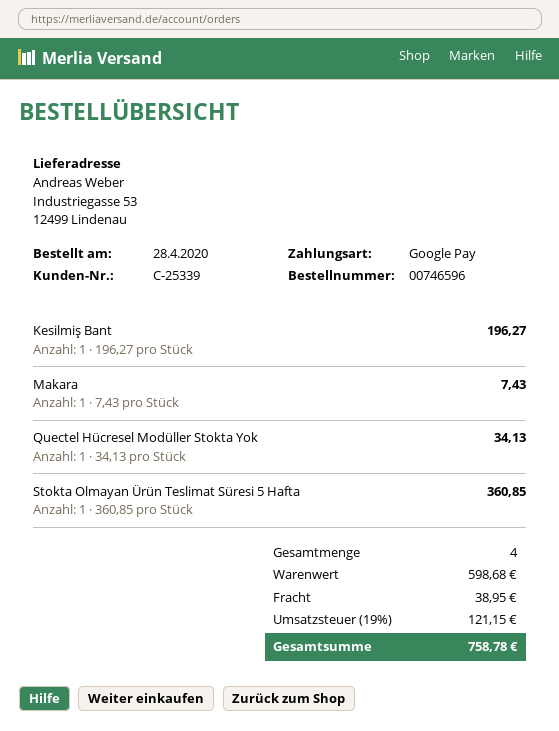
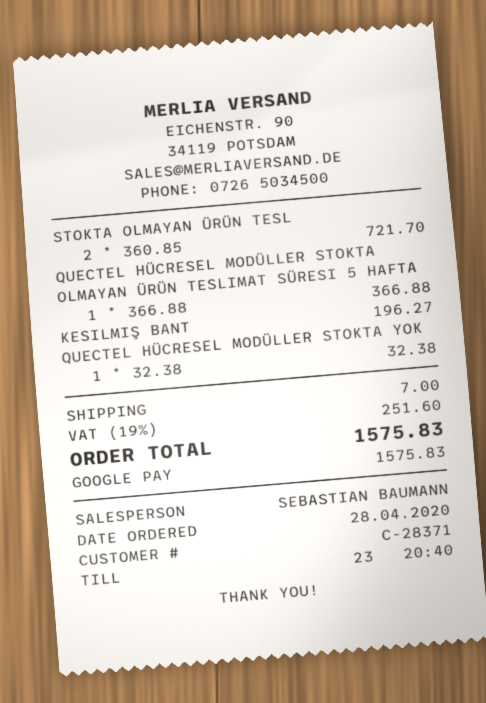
customer number: C-25339 -> C-28371
Makara: 1 x 7.43 = 7.43 -> none
Quectel Hücresel Modüller Stokta Yok: 1 x 34.13 = 34.13 -> 1 x 32.38 = 32.38
Stokta Olmayan Ürün Teslimat Süresi 5 Hafta: 1 x 360.85 = 360.85 -> 2 x 360.85 = 721.70
QUECTEL HÜCRESEL MODÜLLER STOKTA OLMAYAN ÜRÜN TESLIMAT SÜRESI 5 HAFTA: none -> 1 x 366.88 = 366.88
shipping: 38.95 -> 7.00
tax: 19% = 121.15 -> 19% = 251.60
total: 758.78 -> 1575.83

